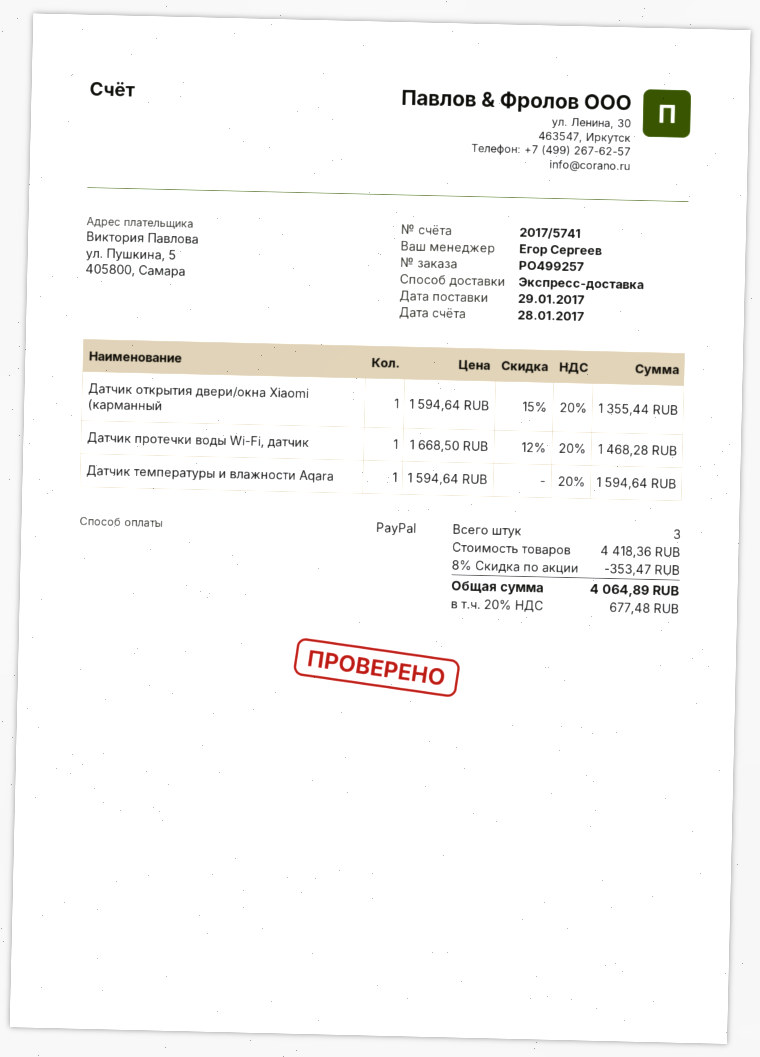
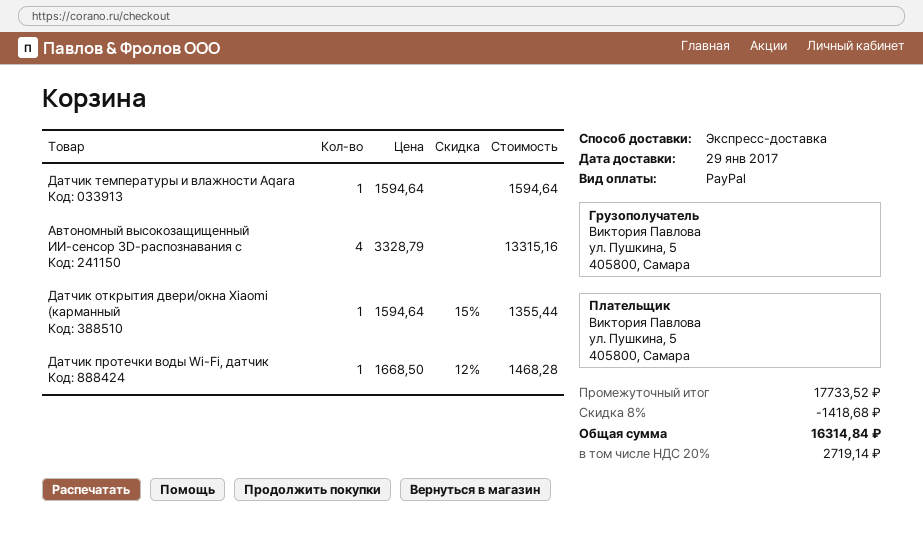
Автономный высокозащищенный ИИ-сенсор 3D-распознавания с: none -> 4 x 3328.79 = 13315.16
subtotal: 4418.36 -> 17733.52
discount: 8% = 353.47 -> 8% = 1418.68
tax: 20% = 677.48 -> 20% = 2719.14
total: 4064.89 -> 16314.84

